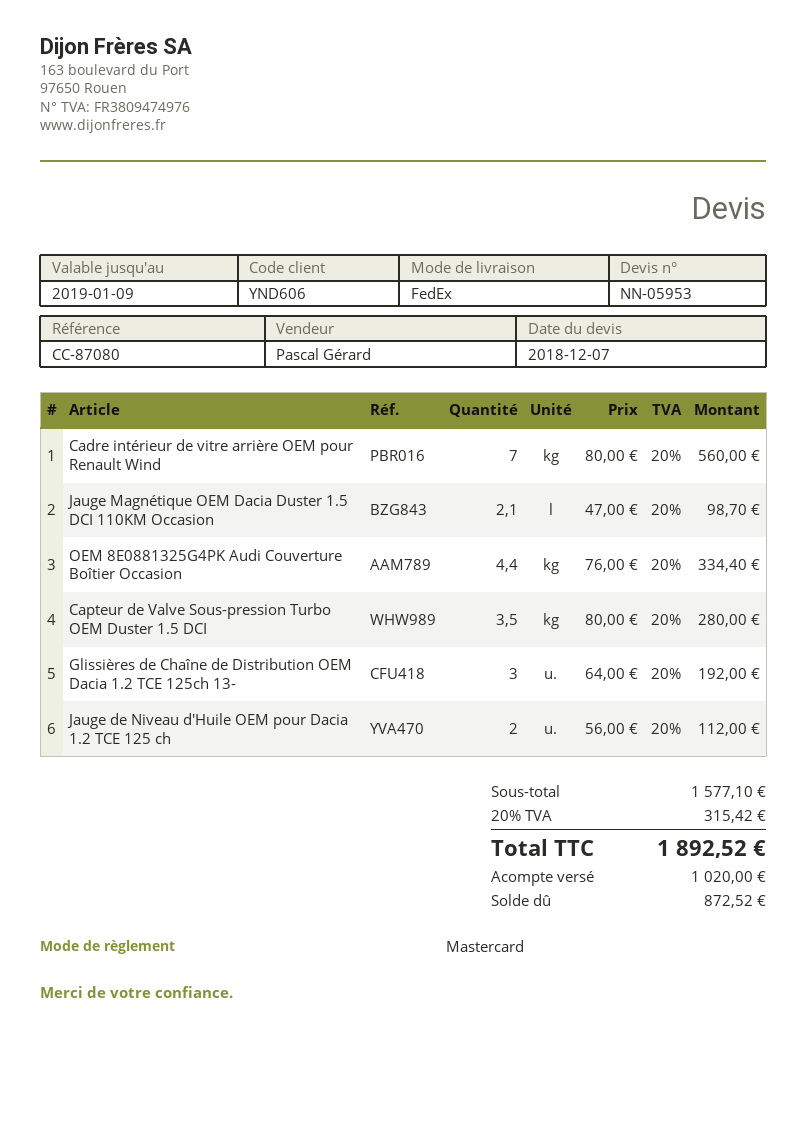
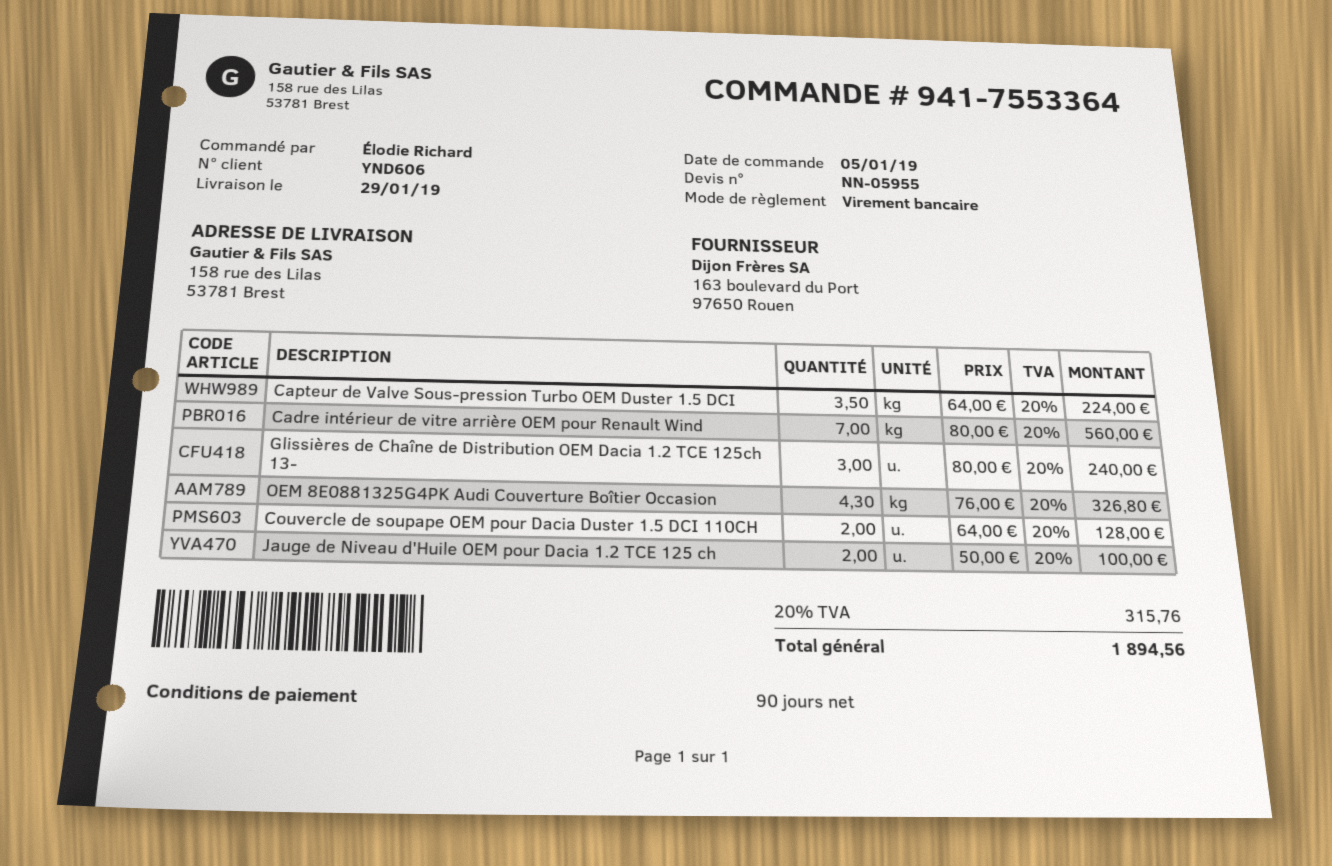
quote number: NN-05953 -> NN-05955
payment method: Mastercard -> bank transfer
Jauge Magnétique OEM Dacia Duster 1.5 DCI 110KM Occasion: 2.1 x 47.00 = 98.70 -> none
OEM 8E0881325G4PK Audi Couverture Boîtier Occasion: 4.4 x 76.00 = 334.40 -> 4.3 x 76.00 = 326.80
Capteur de Valve Sous-pression Turbo OEM Duster 1.5 DCI: 3.5 x 80.00 = 280.00 -> 3.5 x 64.00 = 224.00
Glissières de Chaîne de Distribution OEM Dacia 1.2 TCE 125ch 13-: 3 x 64.00 = 192.00 -> 3 x 80.00 = 240.00
Jauge de Niveau d'Huile OEM pour Dacia 1.2 TCE 125 ch: 2 x 56.00 = 112.00 -> 2 x 50.00 = 100.00
Couvercle de soupape OEM pour Dacia Duster 1.5 DCI 110CH: none -> 2 x 64.00 = 128.00
tax: 20% = 315.42 -> 20% = 315.76
total: 1892.52 -> 1894.56

